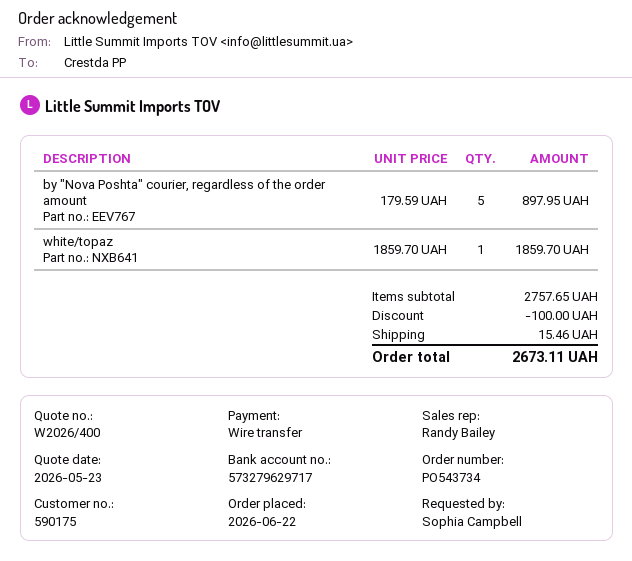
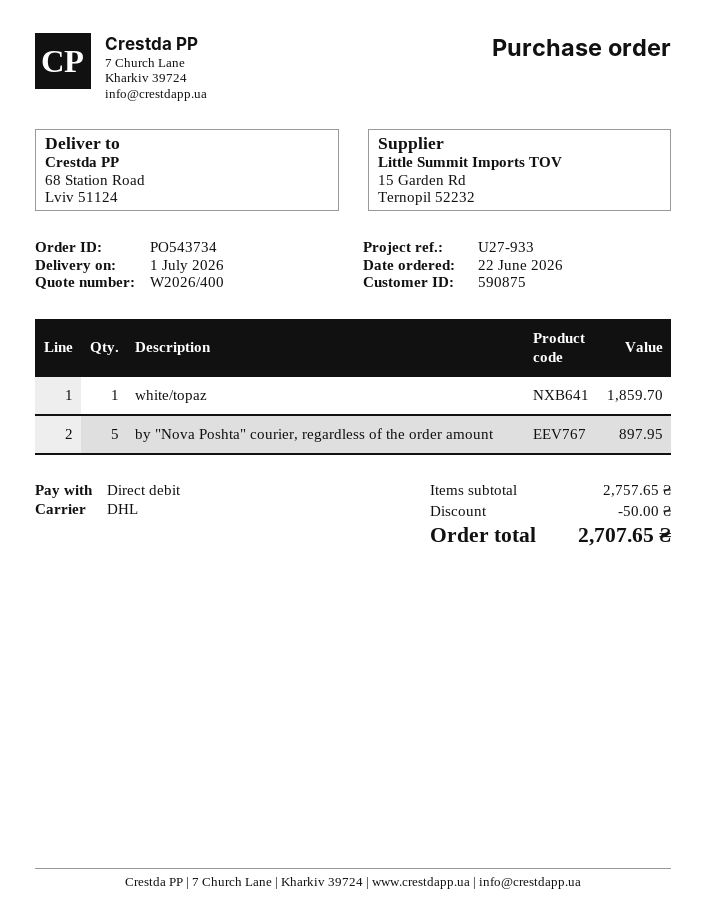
customer number: 590175 -> 590875
payment method: bank transfer -> direct debit
discount: 100.00 -> 50.00
shipping: 15.46 -> none
total: 2673.11 -> 2707.65

